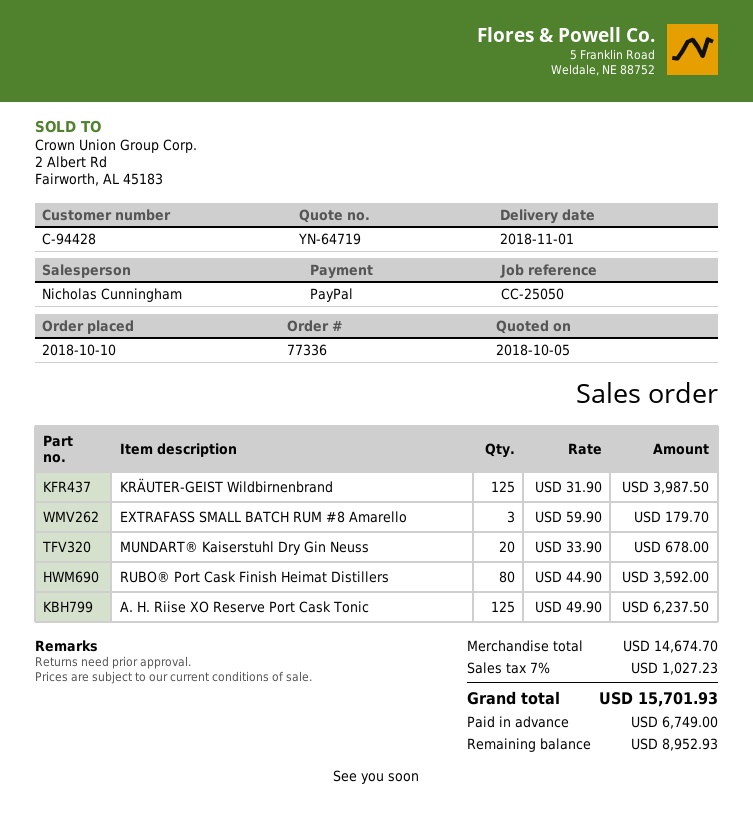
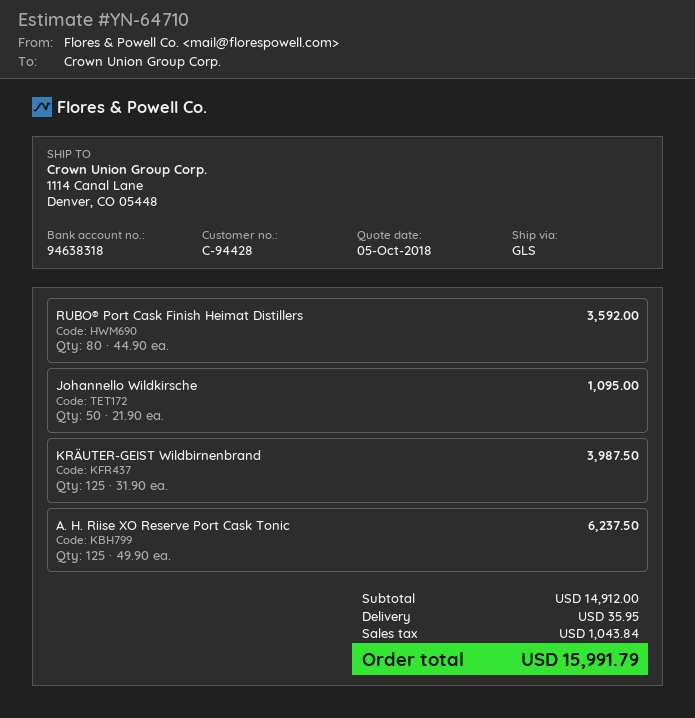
quote number: YN-64719 -> YN-64710
EXTRAFASS SMALL BATCH RUM #8 Amarello: 3 x 59.90 = 179.70 -> none
MUNDART® Kaiserstuhl Dry Gin Neuss: 20 x 33.90 = 678.00 -> none
Johannello Wildkirsche: none -> 50 x 21.90 = 1095.00
subtotal: 14674.70 -> 14912.00
shipping: none -> 35.95
tax: 1027.23 -> 1043.84
total: 15701.93 -> 15991.79

